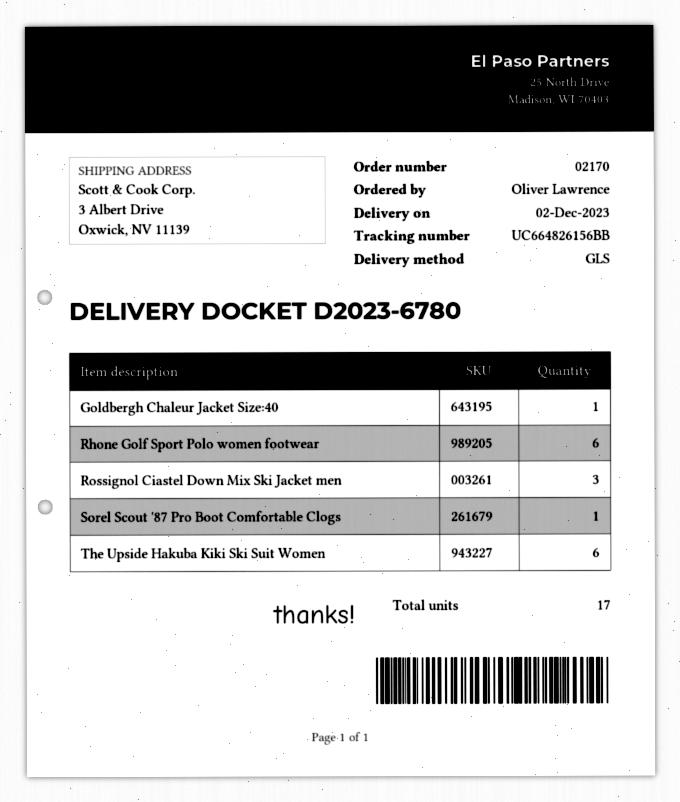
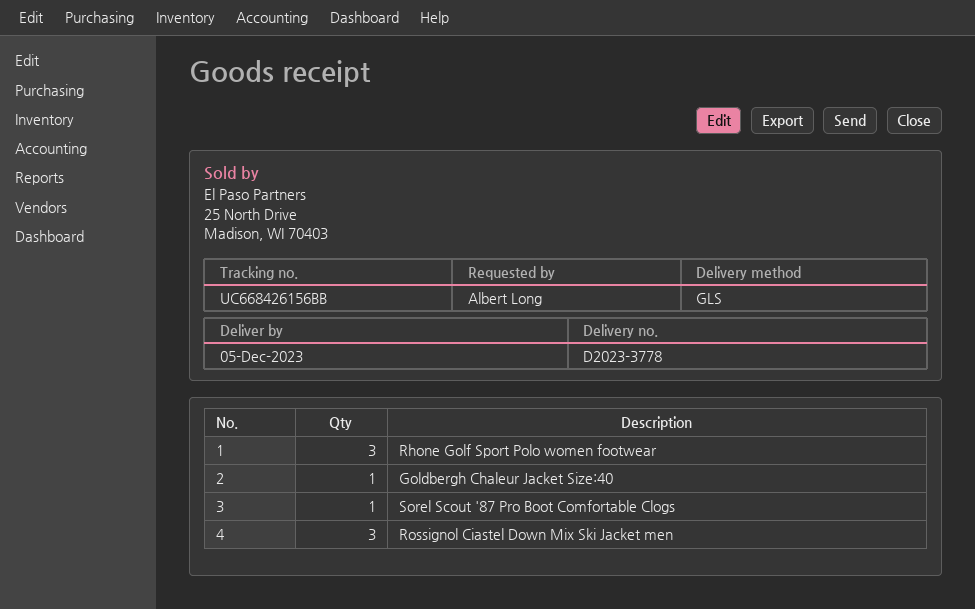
delivery note number: D2023-6780 -> D2023-3778
delivery date: 2023-12-02 -> 2023-12-05
ordered by: Oliver Lawrence -> Albert Long
tracking number: UC664826156BB -> UC668426156BB
Rhone Golf Sport Polo women footwear: 6 -> 3
The Upside Hakuba Kiki Ski Suit Women: 6 -> none

